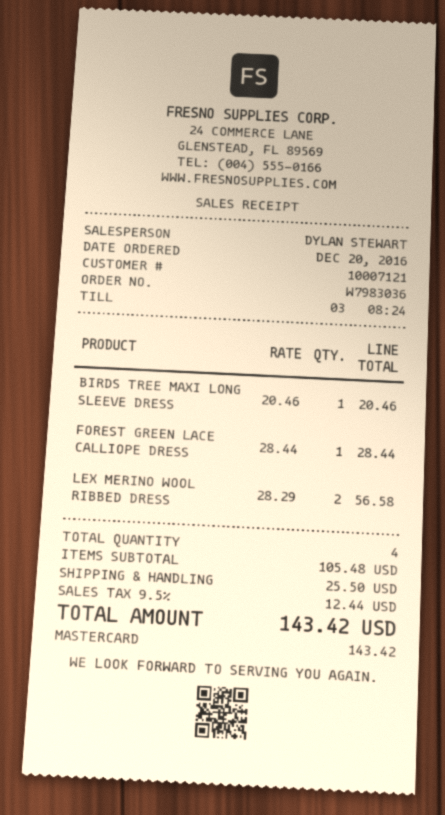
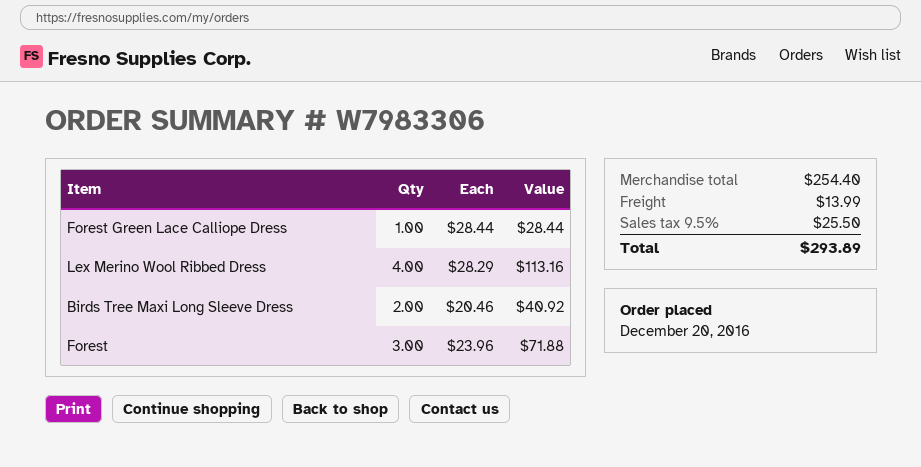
order number: W7983036 -> W7983306
BIRDS TREE MAXI LONG SLEEVE DRESS: 1 x 20.46 = 20.46 -> 2 x 20.46 = 40.92
LEX MERINO WOOL RIBBED DRESS: 2 x 28.29 = 56.58 -> 4 x 28.29 = 113.16
Forest: none -> 3 x 23.96 = 71.88
subtotal: 105.48 -> 254.40
shipping: 25.50 -> 13.99
tax: 9.5% = 12.44 -> 9.5% = 25.50
total: 143.42 -> 293.89

